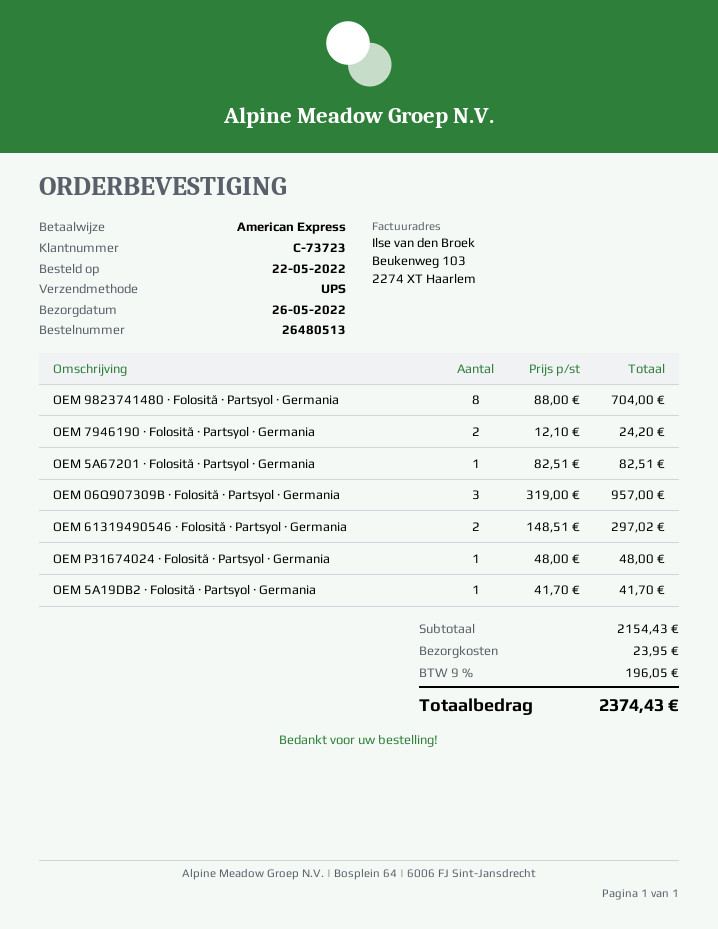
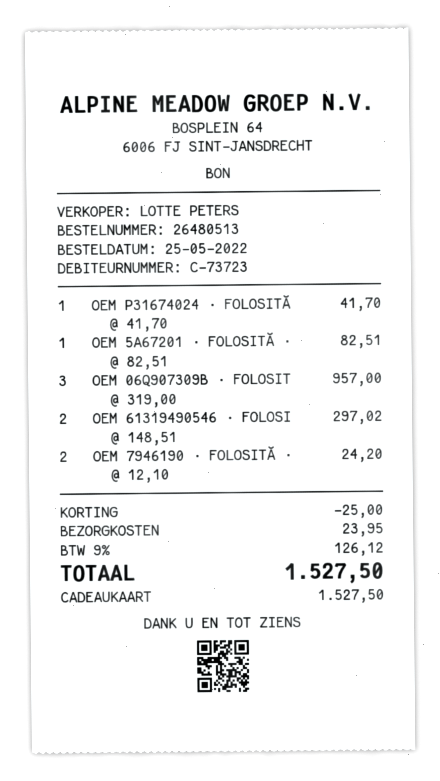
order date: 2022-05-22 -> 2022-05-25
payment method: American Express -> gift card
OEM 9823741480 · Folosită · Partsyol · Germania: 8 x 88.00 = 704.00 -> none
OEM P31674024 · Folosită · Partsyol · Germania: 1 x 48.00 = 48.00 -> 1 x 41.70 = 41.70
OEM 5A19DB2 · Folosită · Partsyol · Germania: 1 x 41.70 = 41.70 -> none
discount: none -> 25.00
tax: 9% = 196.05 -> 9% = 126.12
total: 2374.43 -> 1527.50

